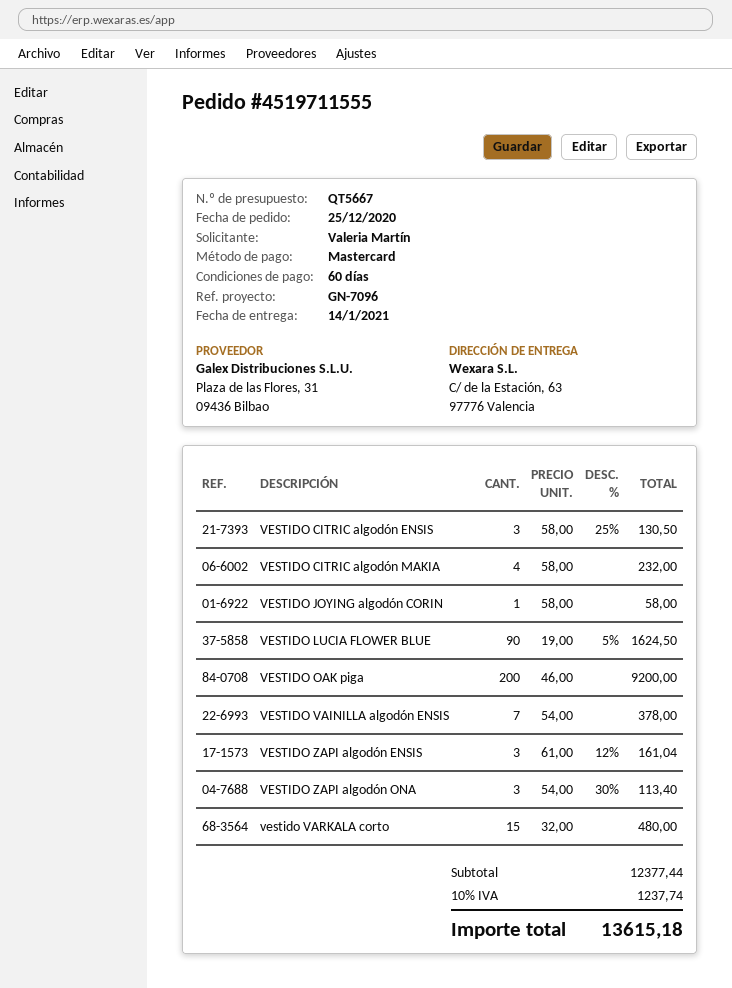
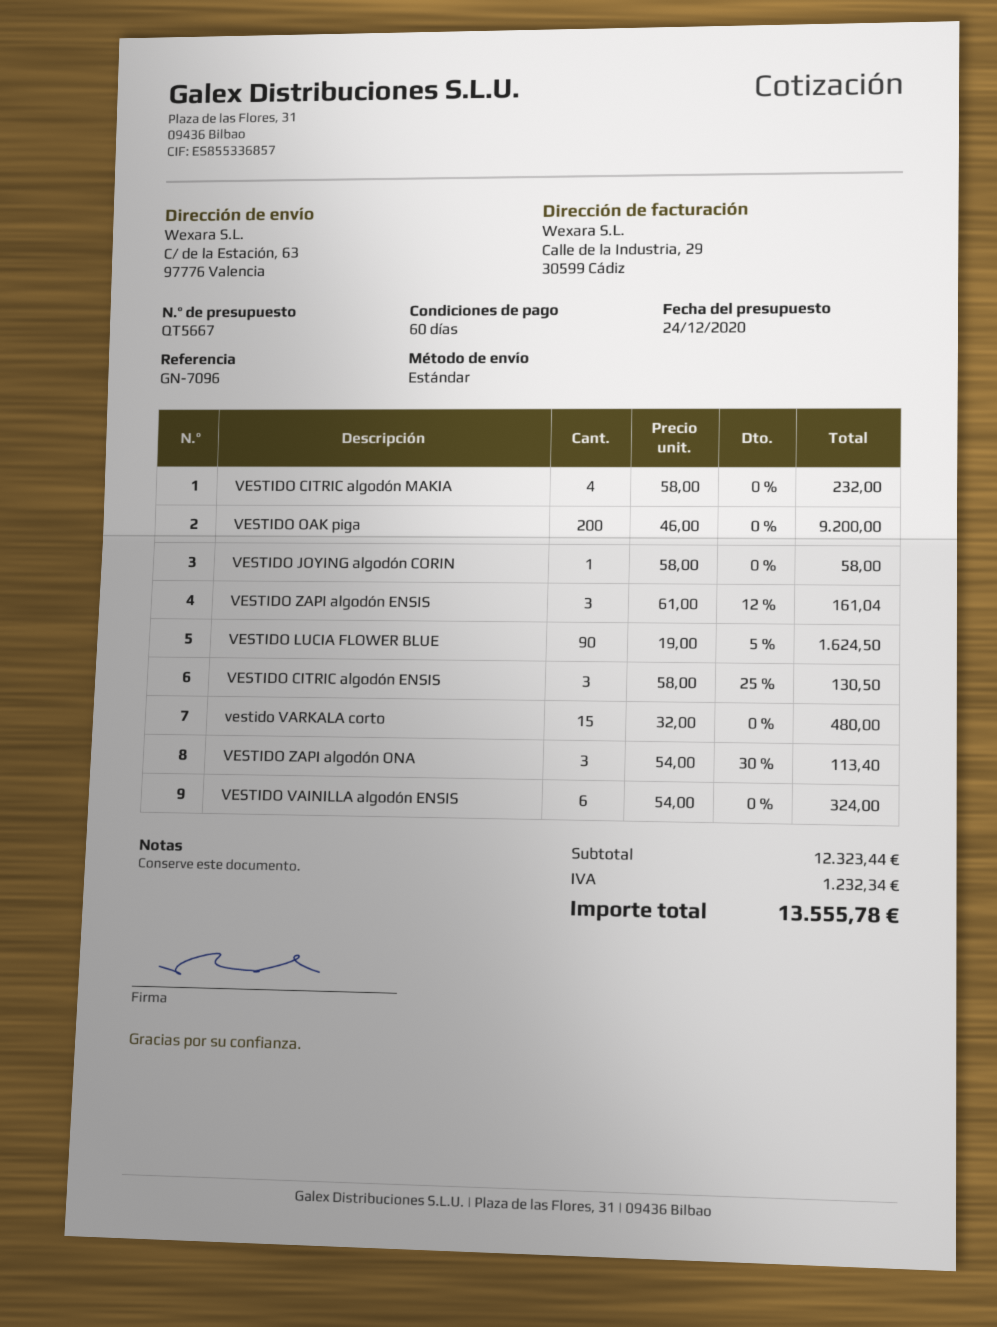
VESTIDO VAINILLA algodón ENSIS: 7 x 54.00 = 378.00 -> 6 x 54.00 = 324.00
subtotal: 12377.44 -> 12323.44
tax: 1237.74 -> 1232.34
total: 13615.18 -> 13555.78

